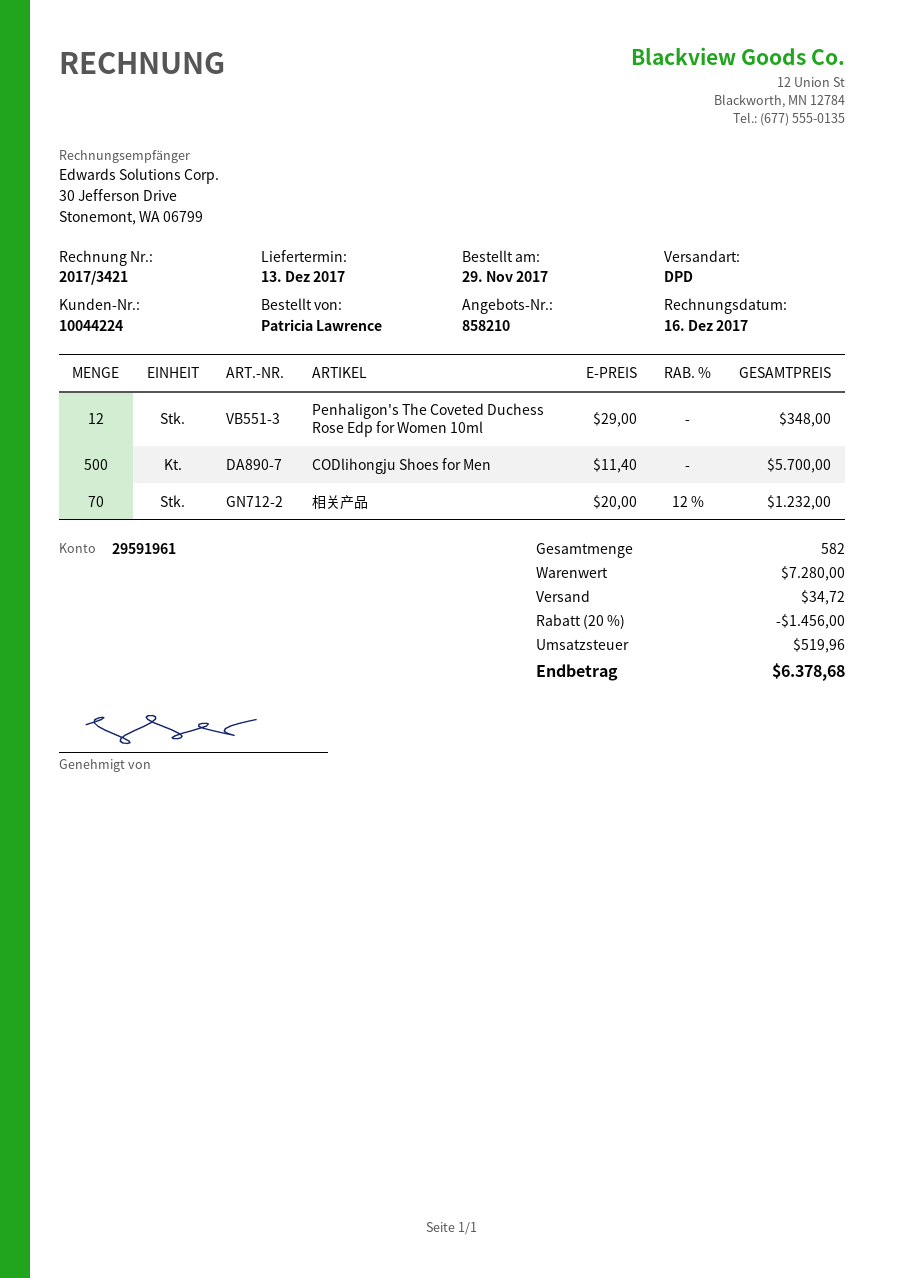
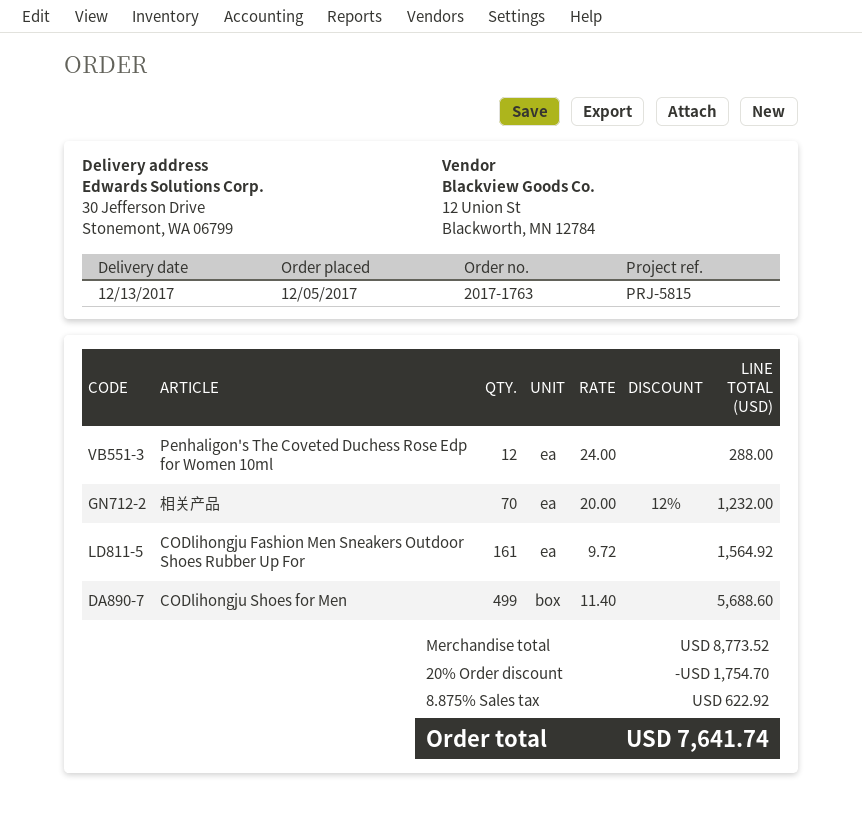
order date: 2017-11-29 -> 2017-12-05
Penhaligon's The Coveted Duchess Rose Edp for Women 10ml: 12 x 29.00 = 348.00 -> 12 x 24.00 = 288.00
CODlihongju Shoes for Men: 500 x 11.40 = 5700.00 -> 499 x 11.40 = 5688.60
CODlihongju Fashion Men Sneakers Outdoor Shoes Rubber Up For: none -> 161 x 9.72 = 1564.92
subtotal: 7280.00 -> 8773.52
discount: 20% = 1456.00 -> 20% = 1754.70
shipping: 34.72 -> none
tax: 519.96 -> 622.92
total: 6378.68 -> 7641.74

